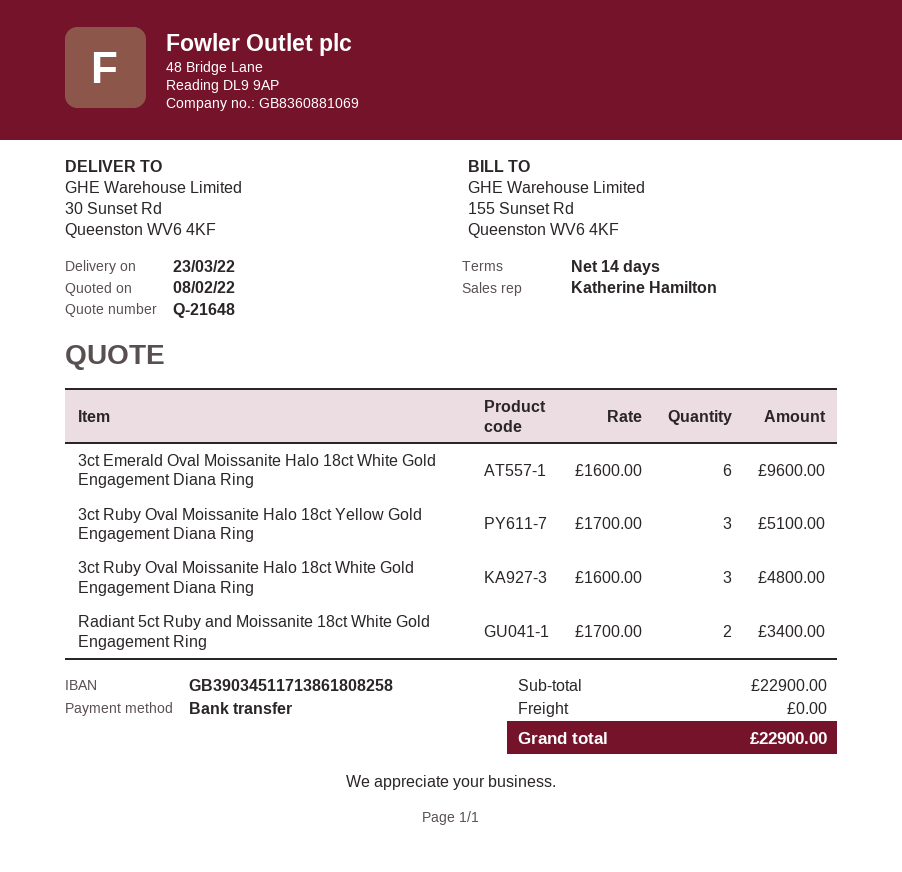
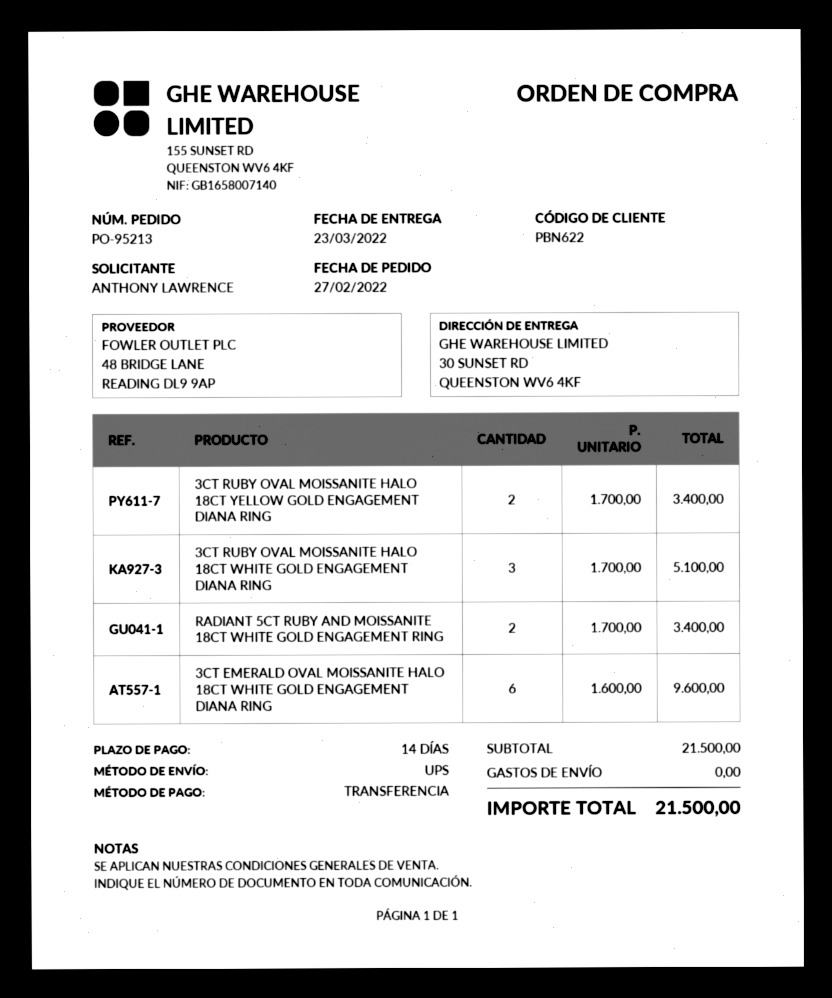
3ct Ruby Oval Moissanite Halo 18ct Yellow Gold Engagement Diana Ring: 3 x 1700.00 = 5100.00 -> 2 x 1700.00 = 3400.00
3ct Ruby Oval Moissanite Halo 18ct White Gold Engagement Diana Ring: 3 x 1600.00 = 4800.00 -> 3 x 1700.00 = 5100.00
subtotal: 22900.00 -> 21500.00
total: 22900.00 -> 21500.00

